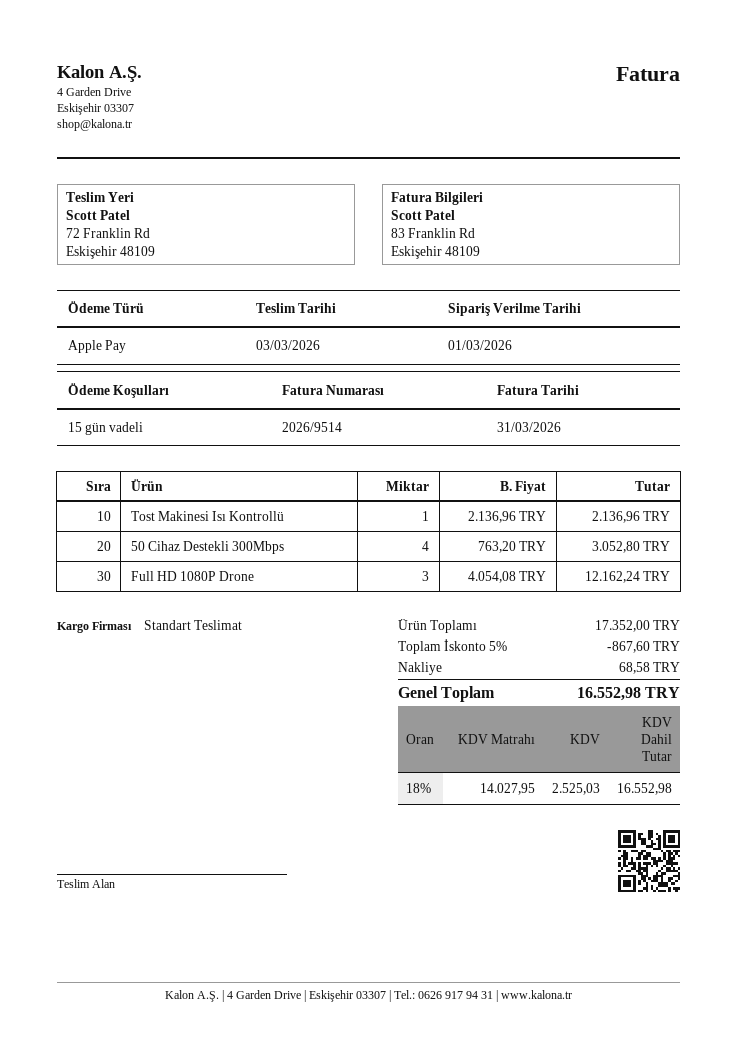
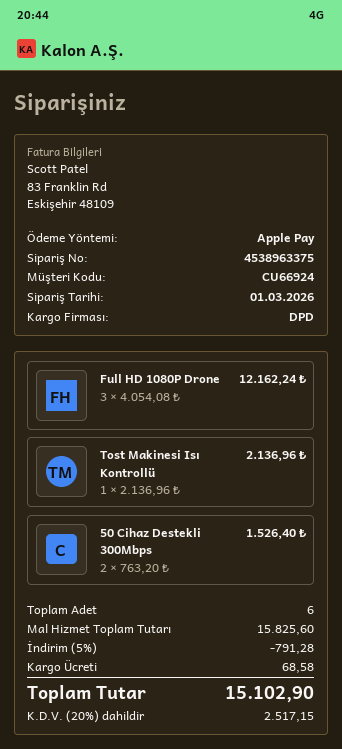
shipping method: standard -> DPD
50 Cihaz Destekli 300Mbps: 4 x 763.20 = 3052.80 -> 2 x 763.20 = 1526.40
subtotal: 17352.00 -> 15825.60
discount: 5% = 867.60 -> 5% = 791.28
tax: 18% = 2525.03 -> 20% = 2517.15
total: 16552.98 -> 15102.90

